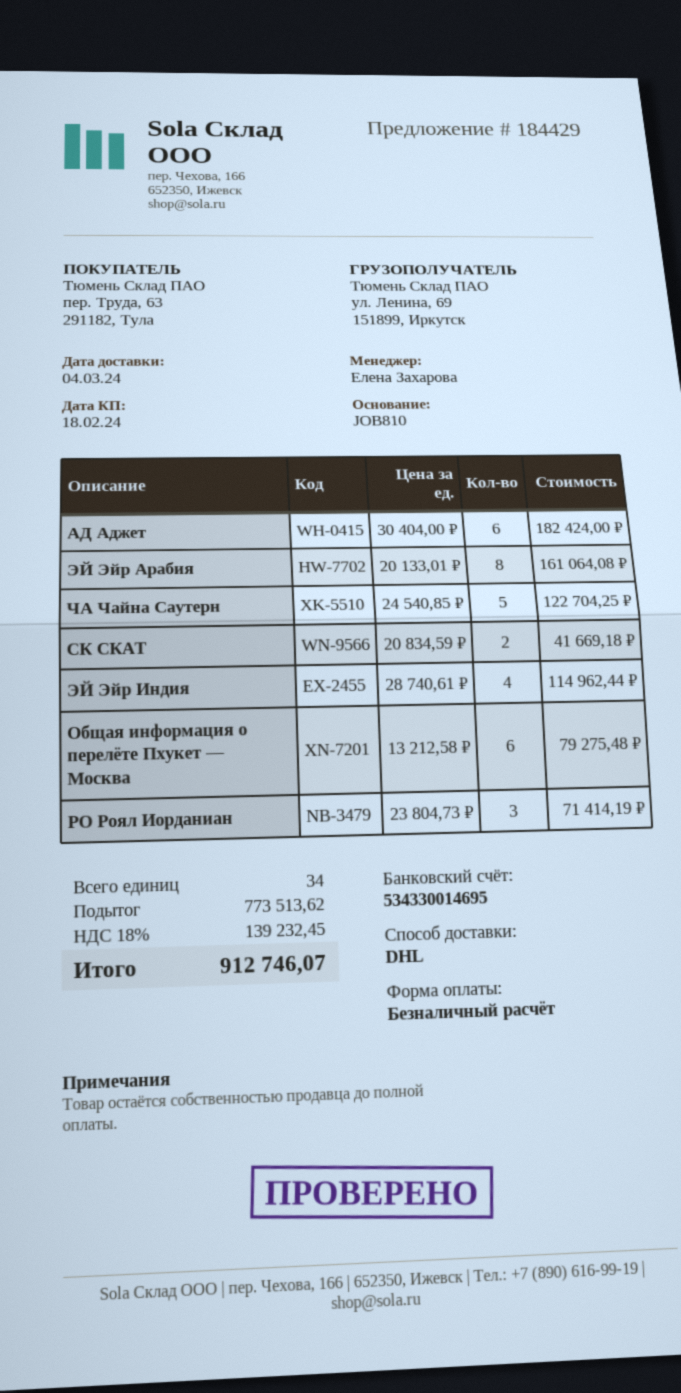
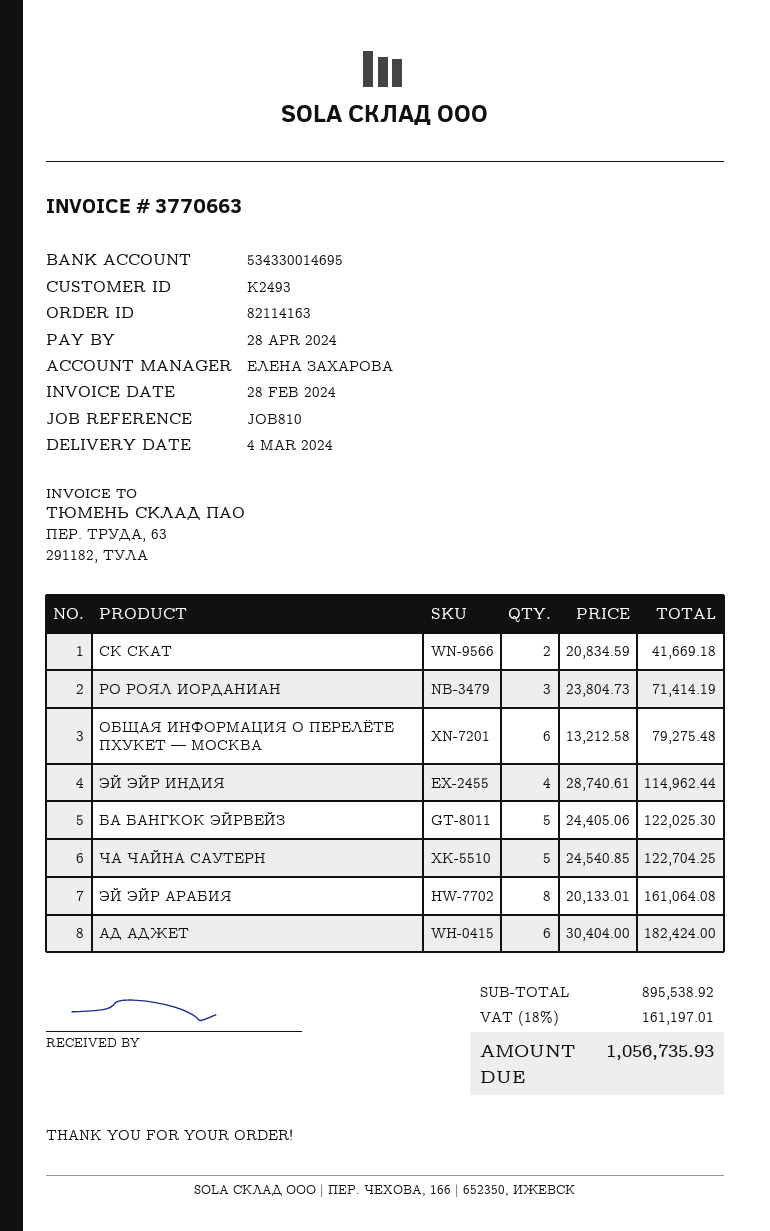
БА БАНГКОК ЭЙРВЕЙЗ: none -> 5 x 24405.06 = 122025.30
subtotal: 773513.62 -> 895538.92
tax: 18% = 139232.45 -> 18% = 161197.01
total: 912746.07 -> 1056735.93

